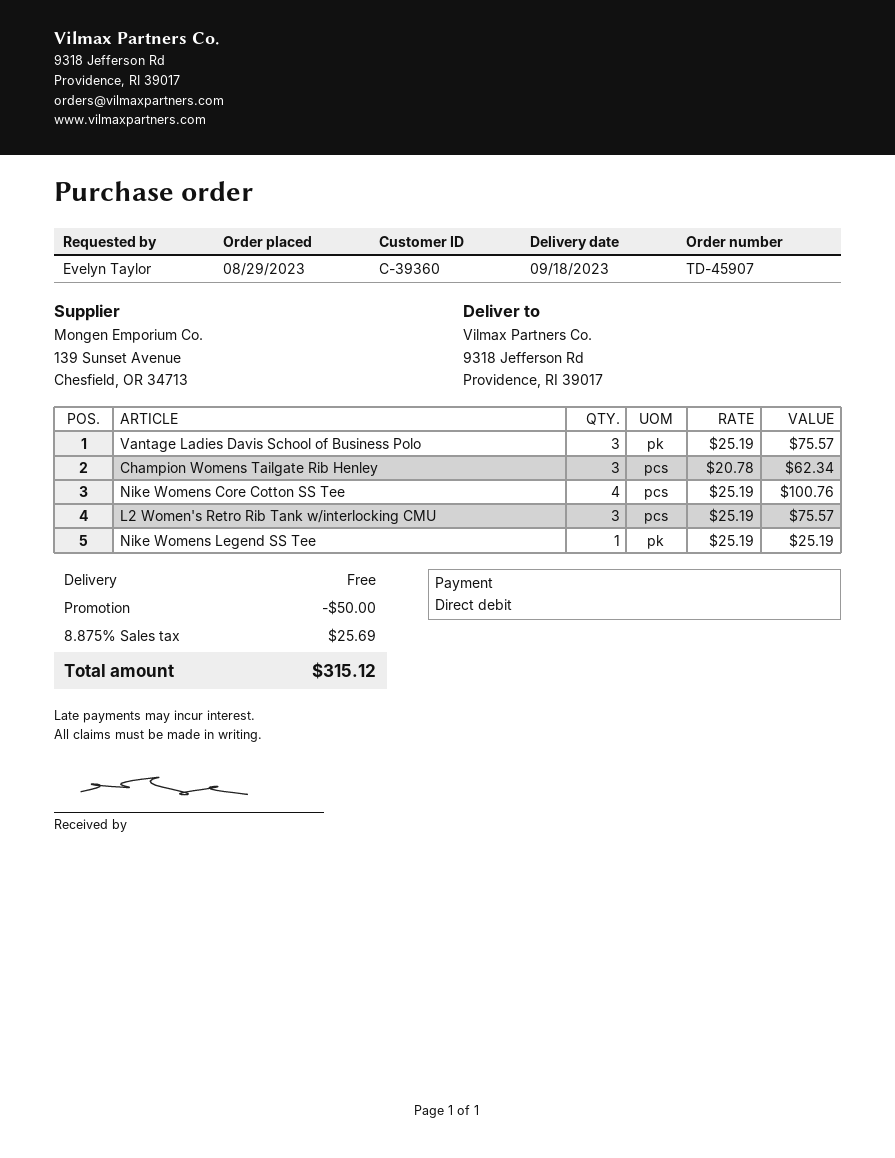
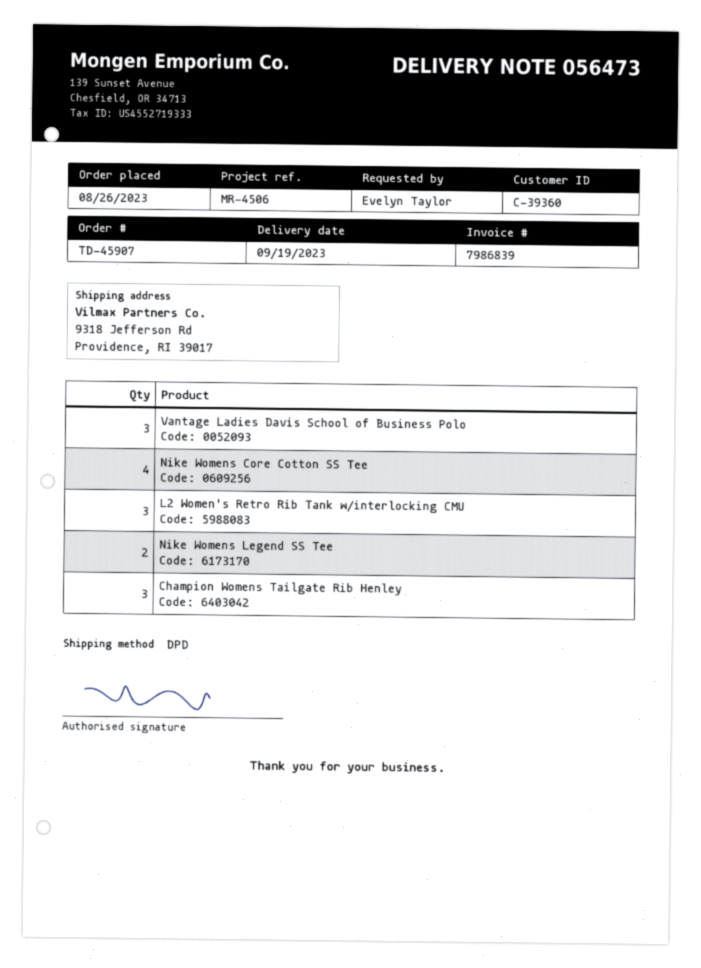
order date: 2023-08-29 -> 2023-08-26
delivery date: 2023-09-18 -> 2023-09-19
Nike Womens Legend SS Tee: 1 -> 2

